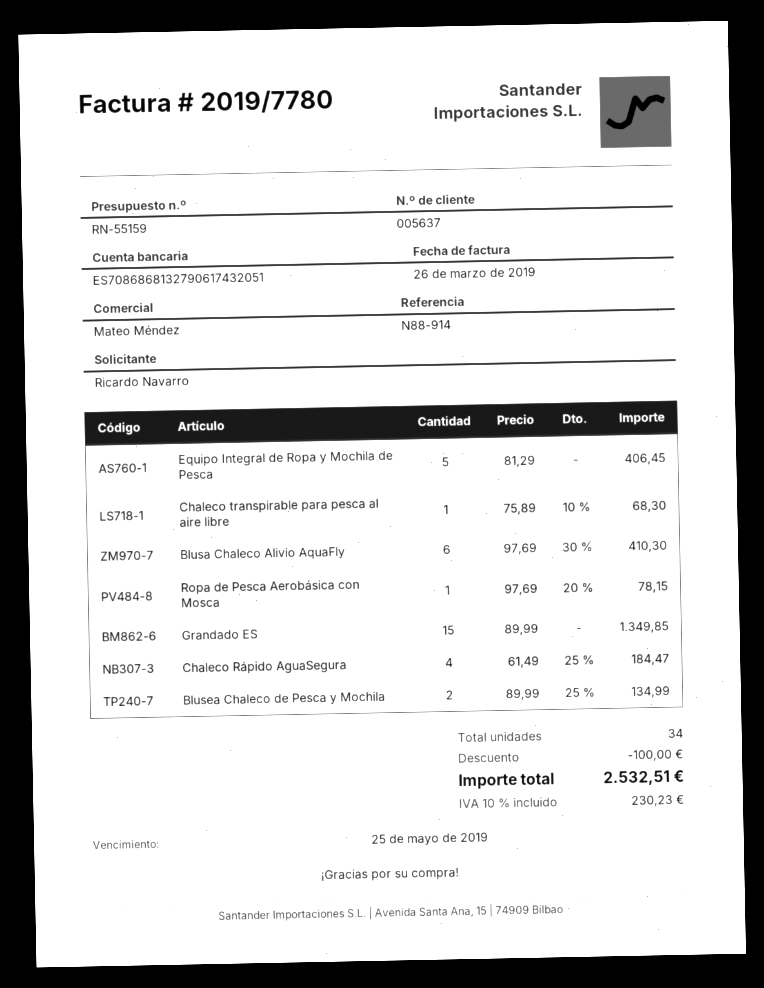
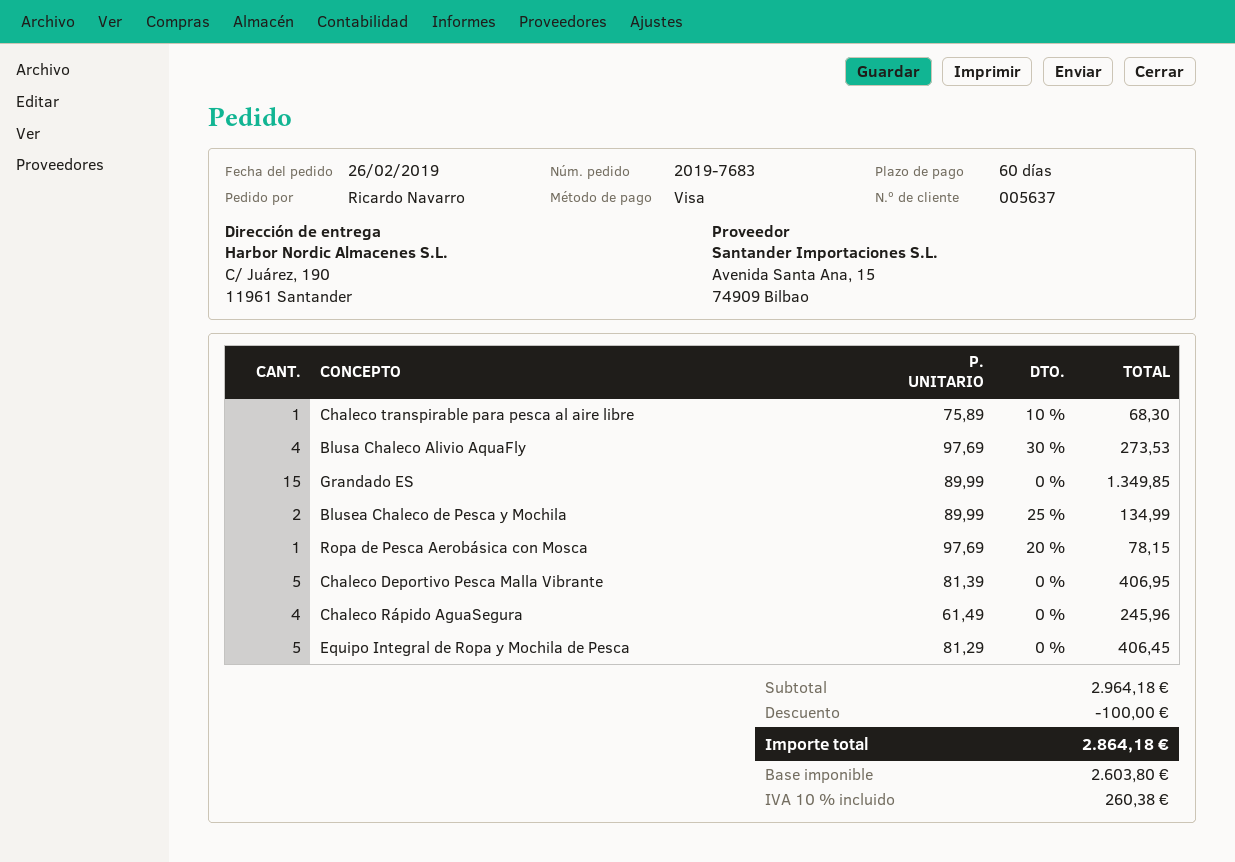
Blusa Chaleco Alivio AquaFly: 6 x 97.69 - 30% = 410.30 -> 4 x 97.69 - 30% = 273.53
Chaleco Rápido AguaSegura: 4 x 61.49 - 25% = 184.47 -> 4 x 61.49 = 245.96
Chaleco Deportivo Pesca Malla Vibrante: none -> 5 x 81.39 = 406.95
tax: 10% = 230.23 -> 10% = 260.38
total: 2532.51 -> 2864.18

